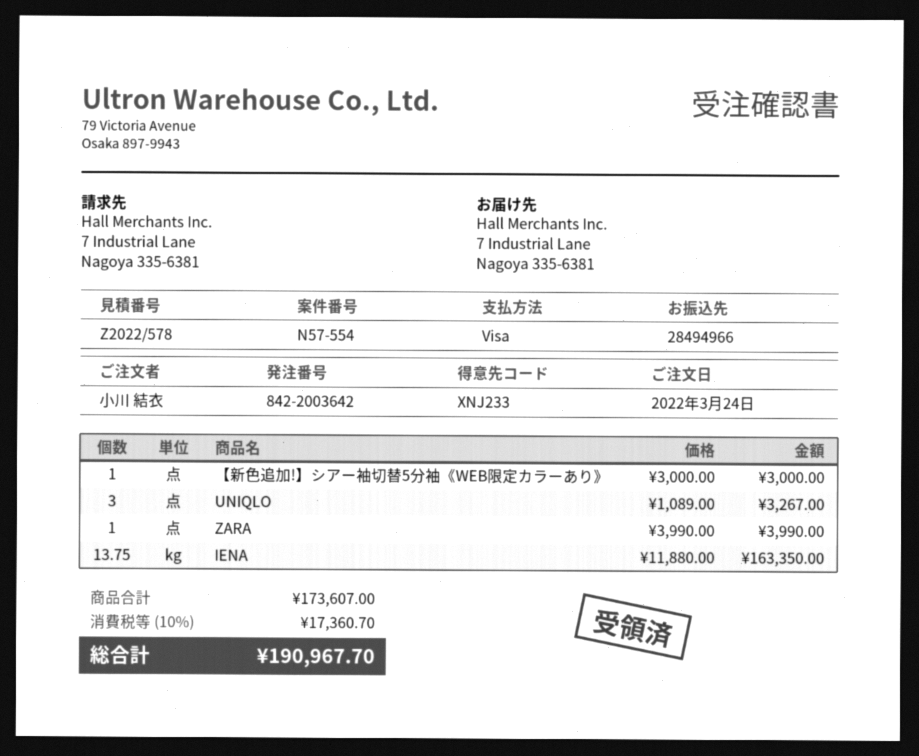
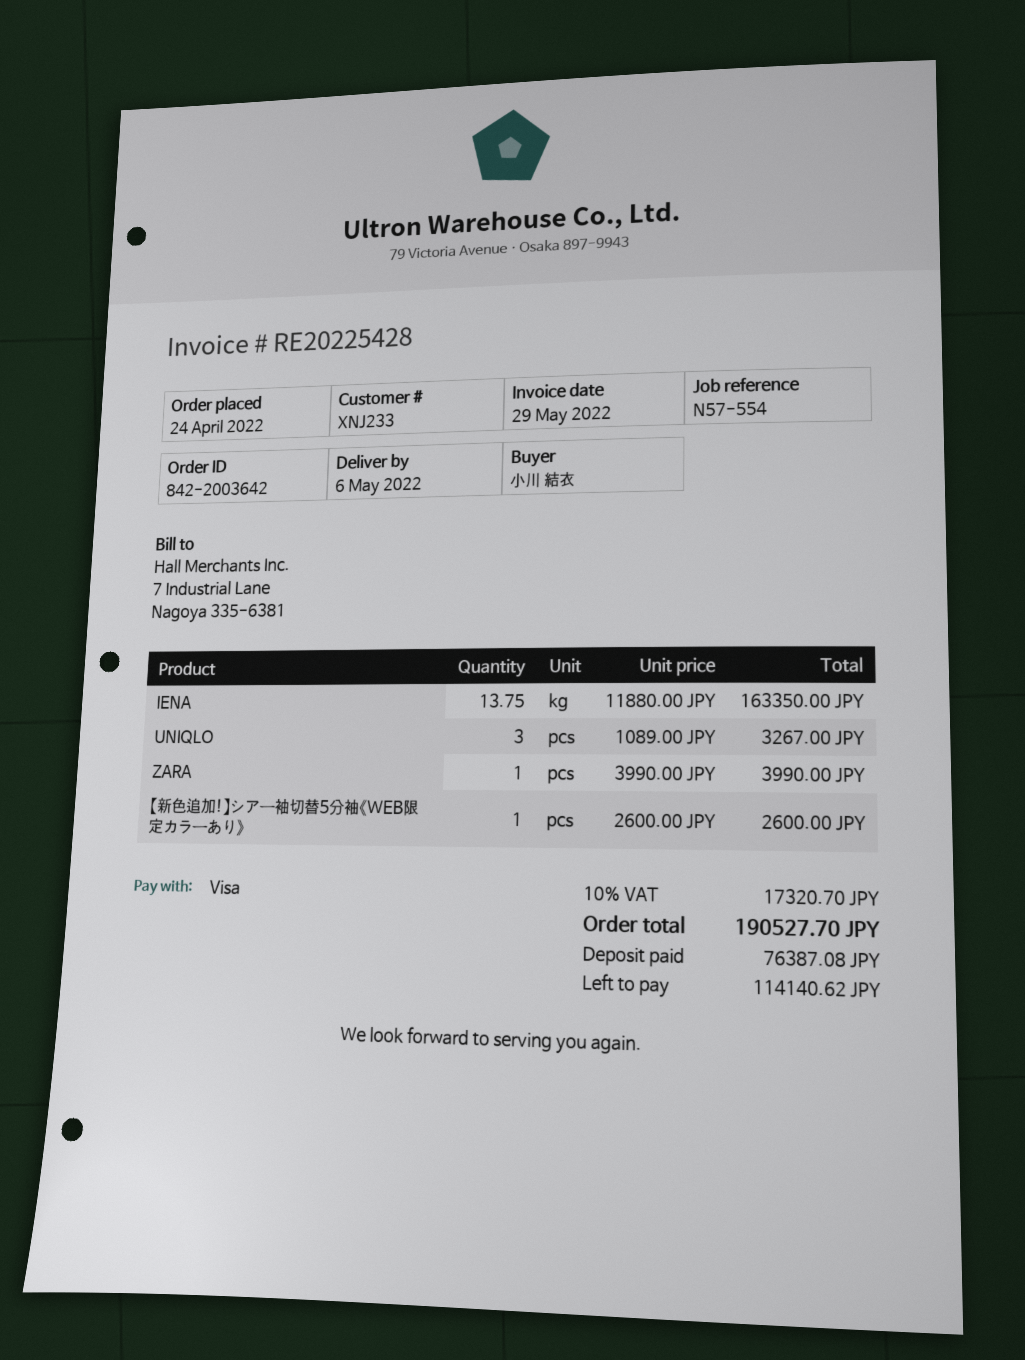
order date: 2022-03-24 -> 2022-04-24
【新色追加!】シアー袖切替5分袖《WEB限定カラーあり》: 1 x 3000.00 = 3000.00 -> 1 x 2600.00 = 2600.00
tax: 10% = 17360.70 -> 10% = 17320.70
total: 190967.70 -> 190527.70

